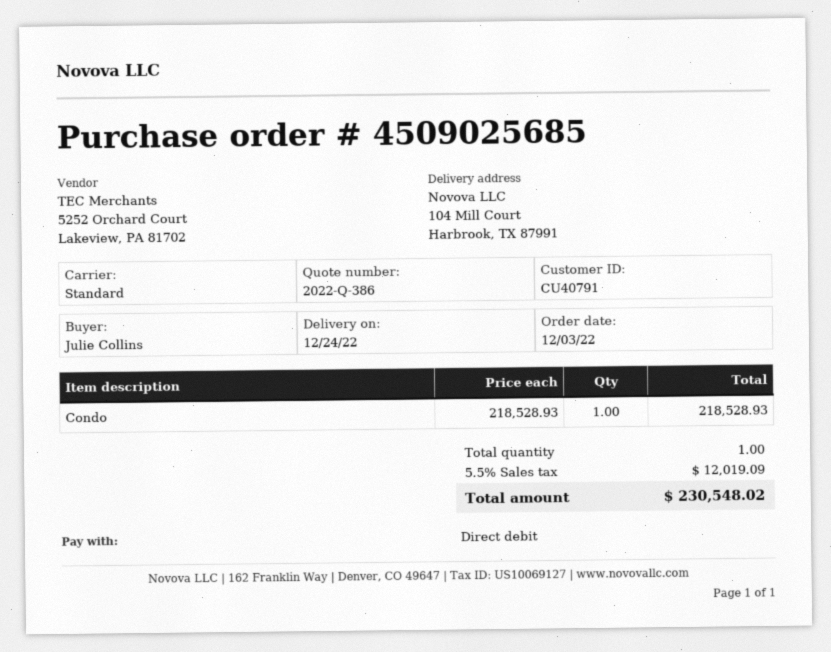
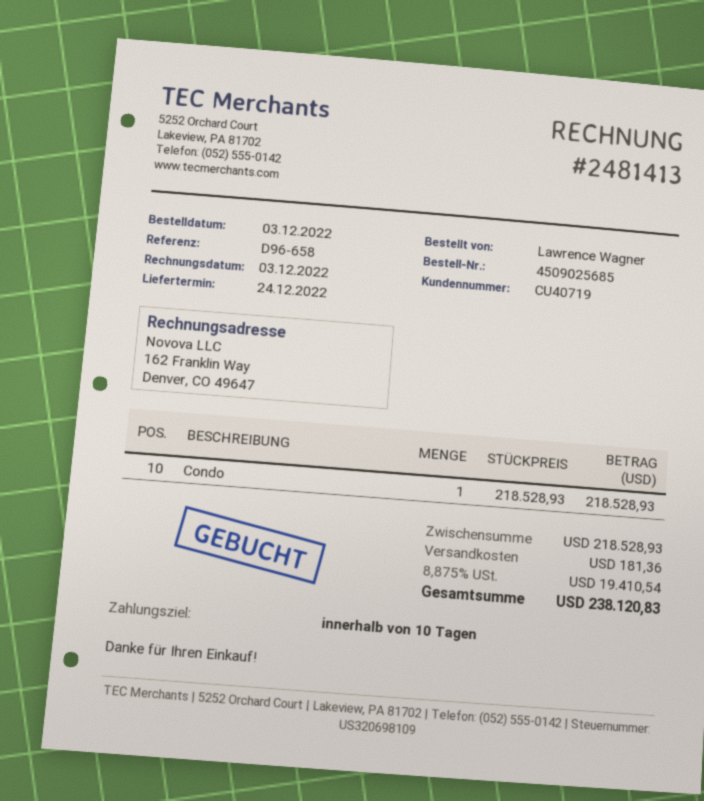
customer number: CU40791 -> CU40719
ordered by: Julie Collins -> Lawrence Wagner
shipping: none -> 181.36
tax: 5.5% = 12019.09 -> 8.875% = 19410.54
total: 230548.02 -> 238120.83

